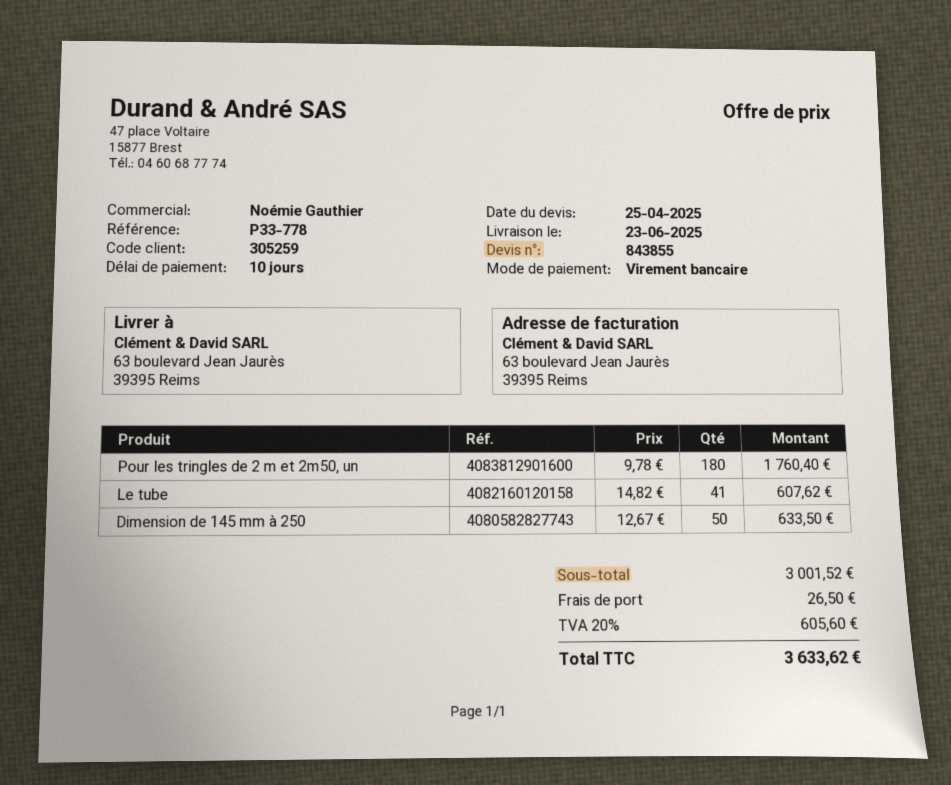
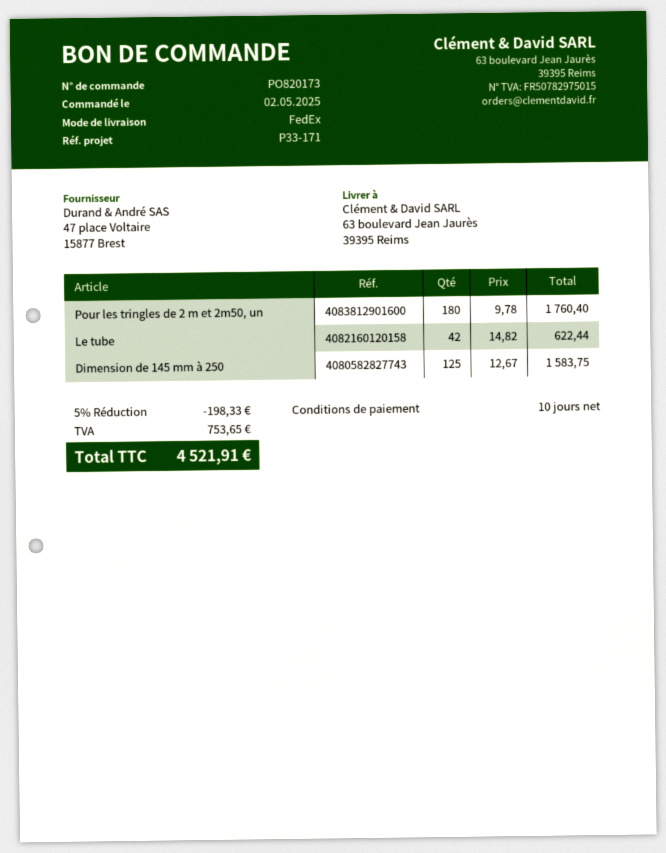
reference: P33-778 -> P33-171
Le tube: 41 x 14.82 = 607.62 -> 42 x 14.82 = 622.44
Dimension de 145 mm à 250: 50 x 12.67 = 633.50 -> 125 x 12.67 = 1583.75
discount: none -> 5% = 198.33
shipping: 26.50 -> none
tax: 605.60 -> 753.65
total: 3633.62 -> 4521.91

